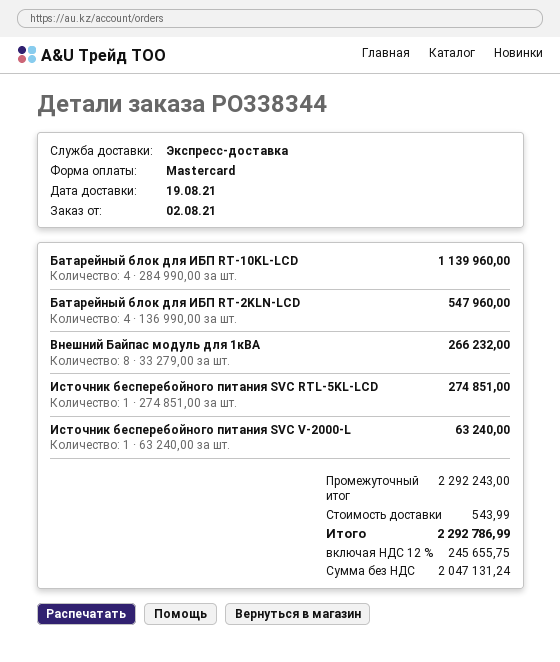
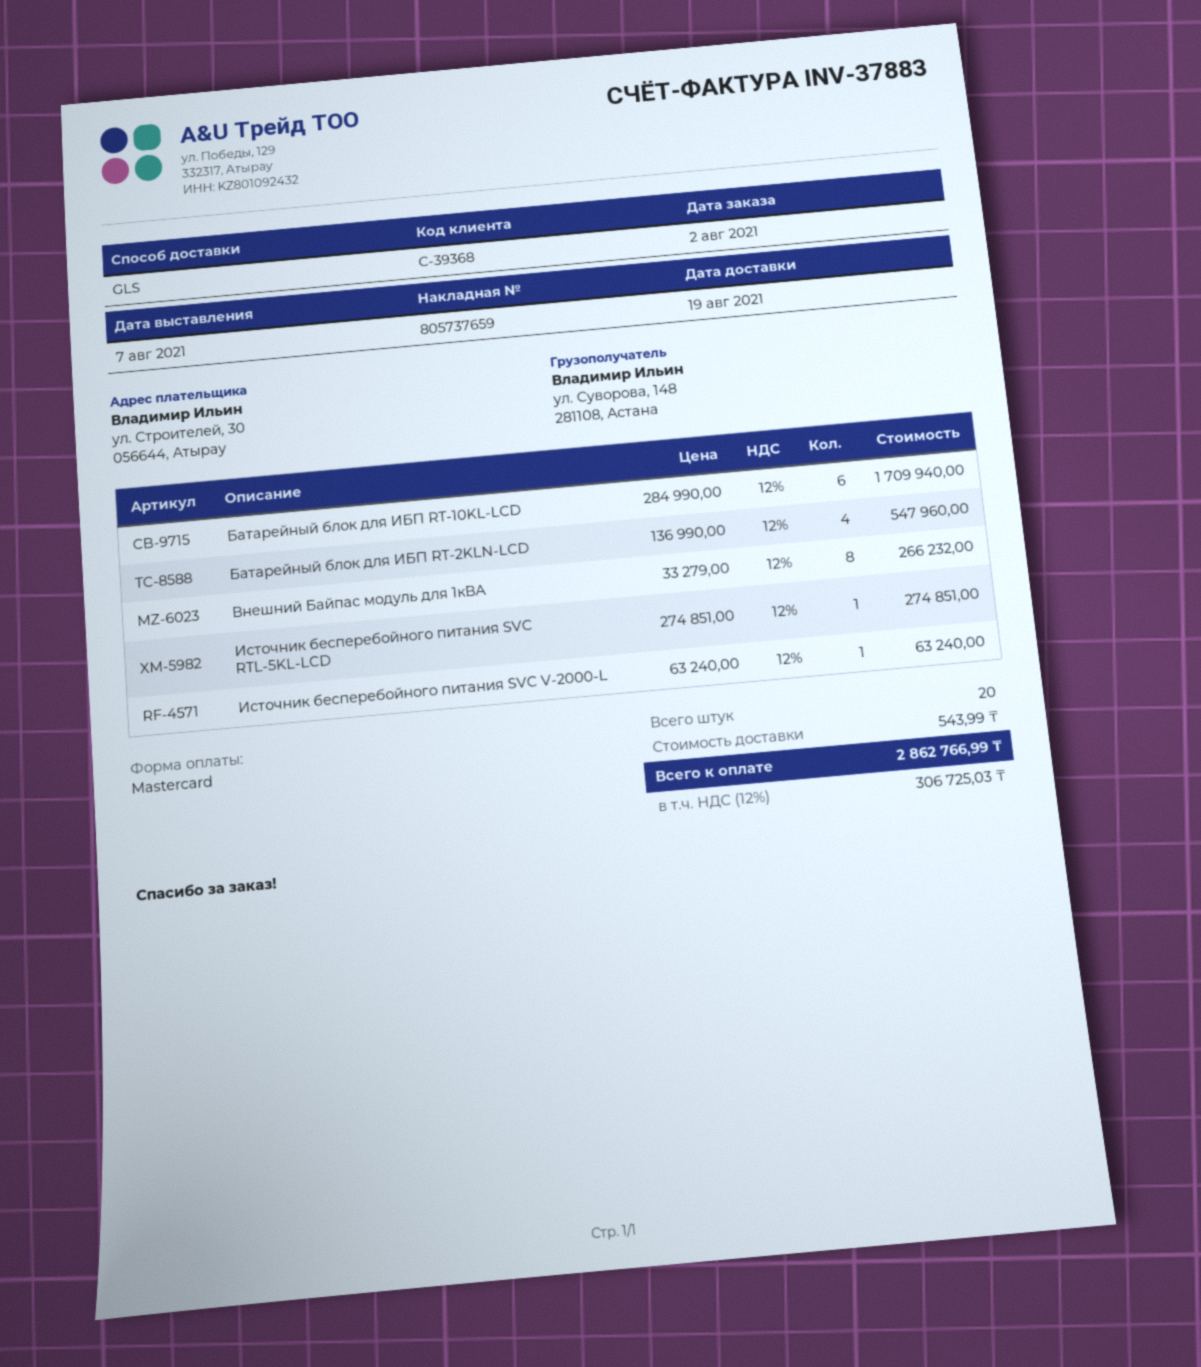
shipping method: express -> GLS
Батарейный блок для ИБП RT-10KL-LCD: 4 x 284990.00 = 1139960.00 -> 6 x 284990.00 = 1709940.00
tax: 12% = 245655.75 -> 12% = 306725.03
total: 2292786.99 -> 2862766.99

